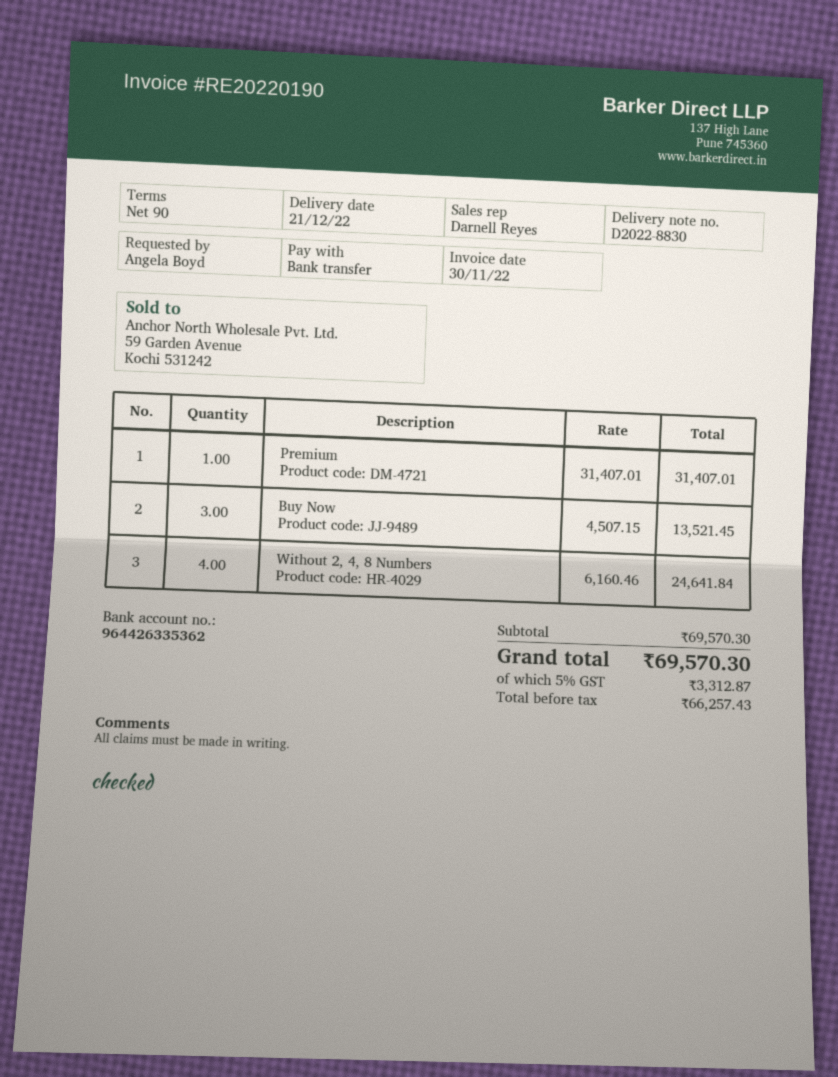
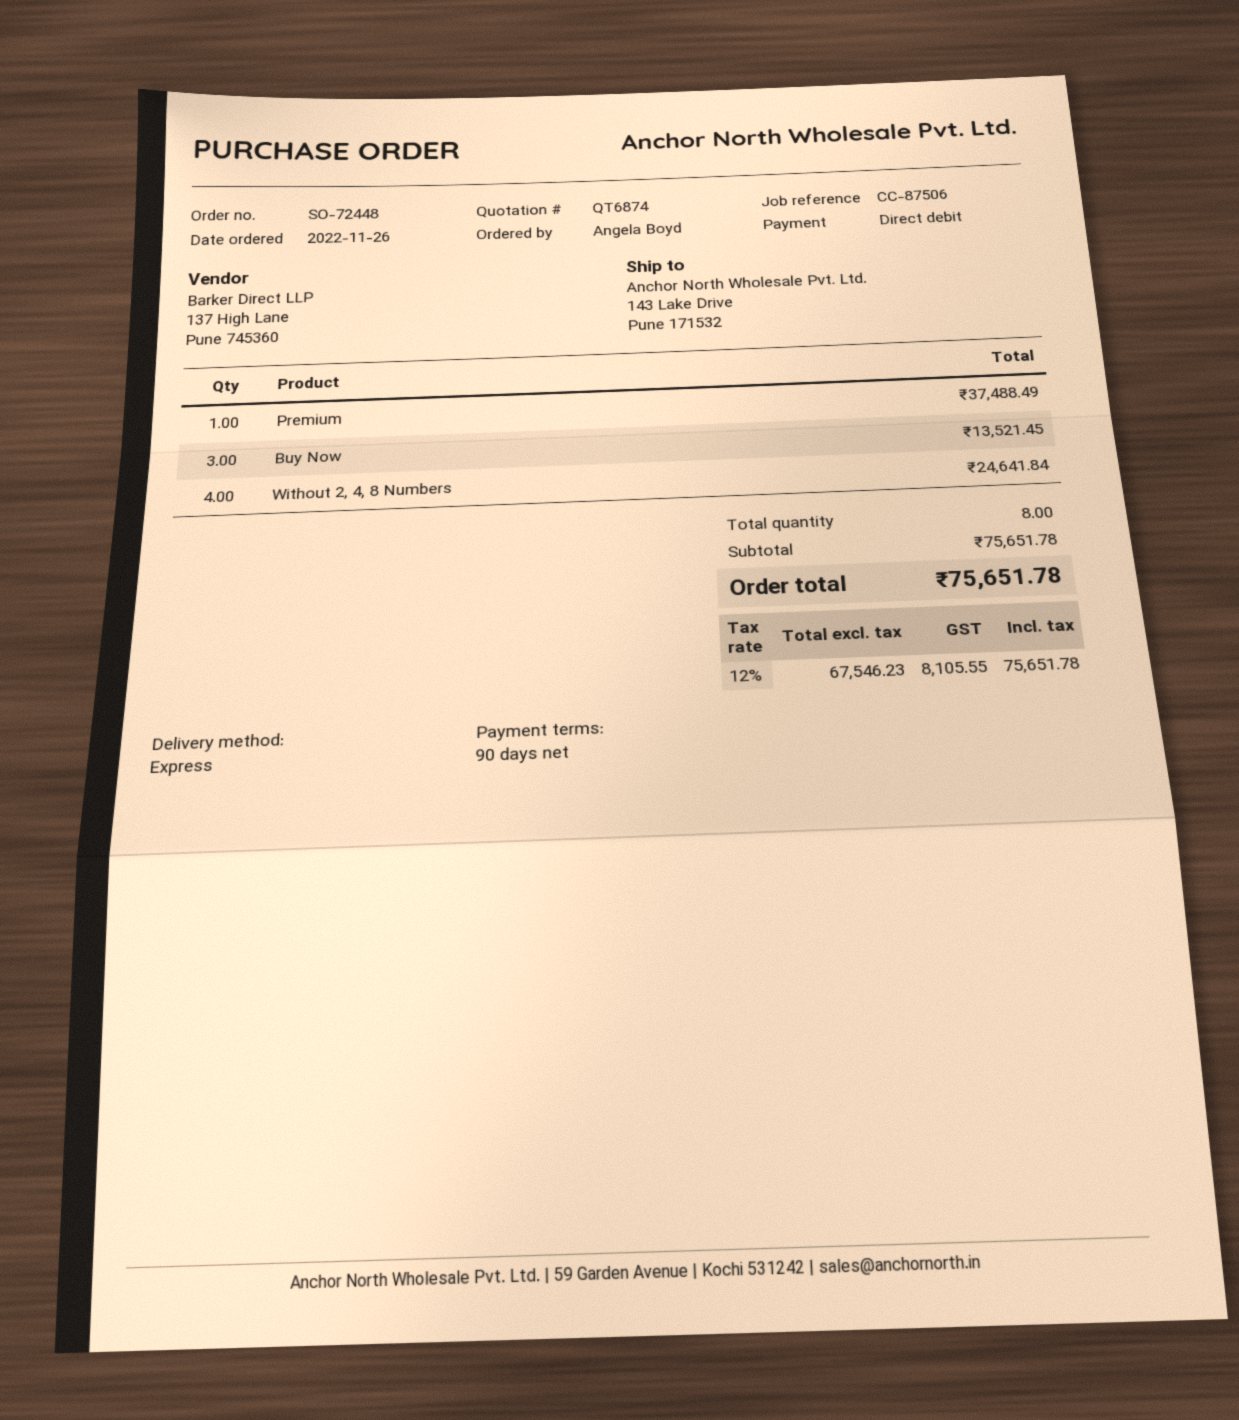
payment method: bank transfer -> direct debit
Premium: 1 for 31407.01 -> 1 for 37488.49
subtotal: 69570.30 -> 75651.78
net: 66257.43 -> 67546.23
tax: 5% = 3312.87 -> 12% = 8105.55
total: 69570.30 -> 75651.78

